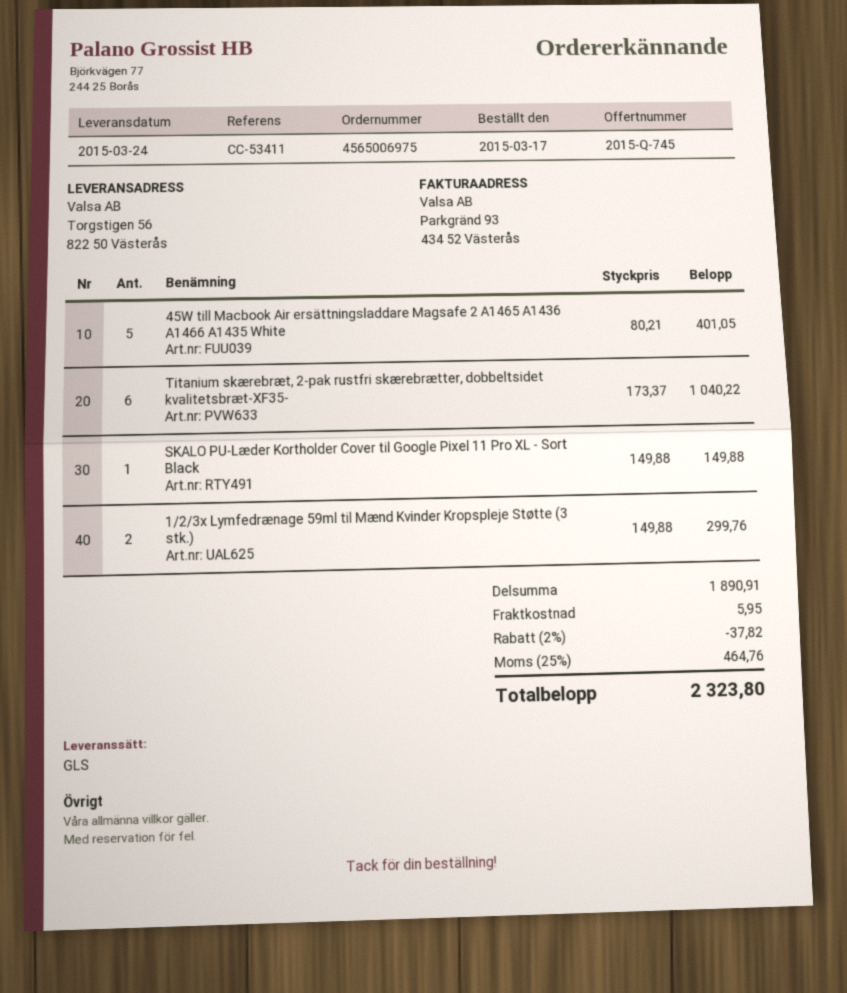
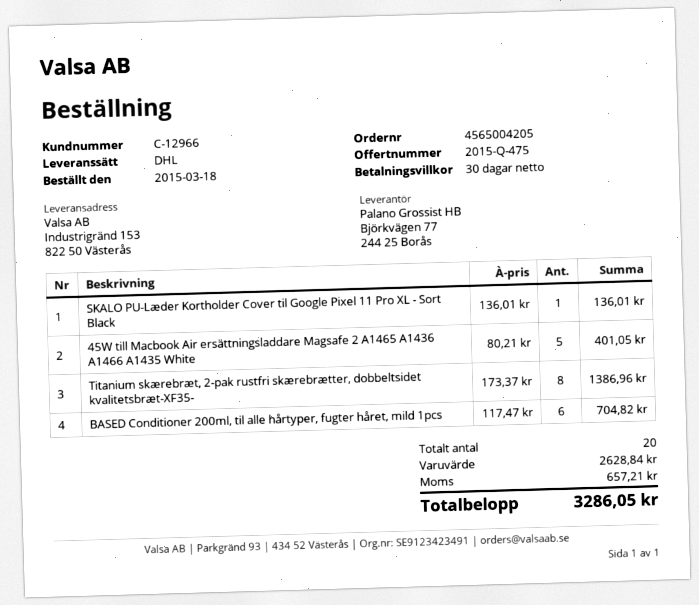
quote number: 2015-Q-745 -> 2015-Q-475
order number: 4565006975 -> 4565004205
order date: 2015-03-17 -> 2015-03-18
shipping method: GLS -> DHL
ship to: Torgstigen 56, 822 50 Västerås -> Industrigränd 153, 822 50 Västerås
Titanium skærebræt, 2-pak rustfri skærebrætter, dobbeltsidet kvalitetsbræt-XF35-: 6 x 173.37 = 1040.22 -> 8 x 173.37 = 1386.96
SKALO PU-Læder Kortholder Cover til Google Pixel 11 Pro XL - Sort Black: 1 x 149.88 = 149.88 -> 1 x 136.01 = 136.01
1/2/3x Lymfedrænage 59ml til Mænd Kvinder Kropspleje Støtte (3 stk.): 2 x 149.88 = 299.76 -> none
BASED Conditioner 200ml, til alle hårtyper, fugter håret, mild 1pcs: none -> 6 x 117.47 = 704.82
subtotal: 1890.91 -> 2628.84
discount: 2% = 37.82 -> none
shipping: 5.95 -> none
tax: 464.76 -> 657.21
total: 2323.80 -> 3286.05

